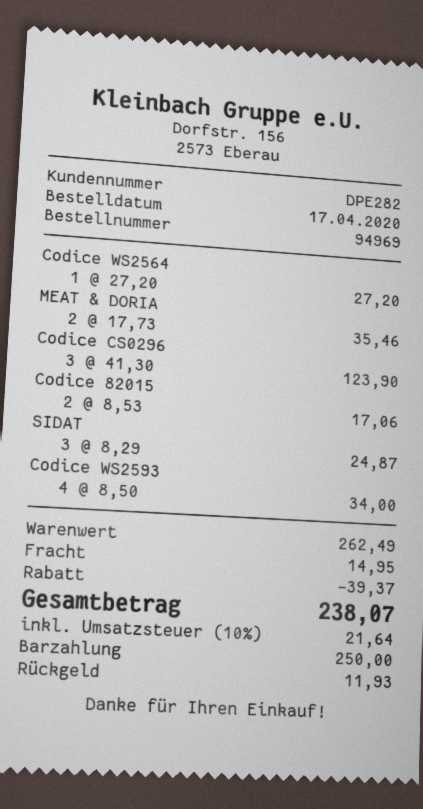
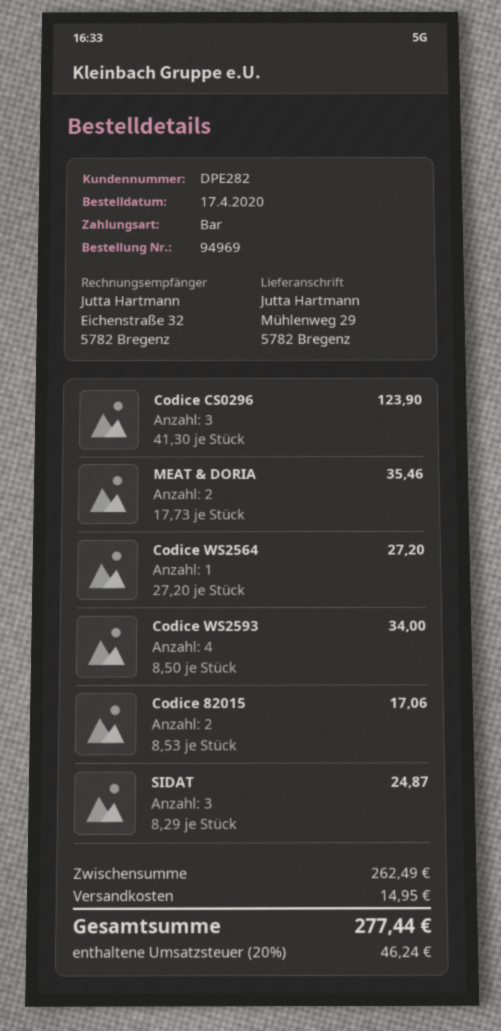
discount: 39.37 -> none
tax: 10% = 21.64 -> 20% = 46.24
total: 238.07 -> 277.44

